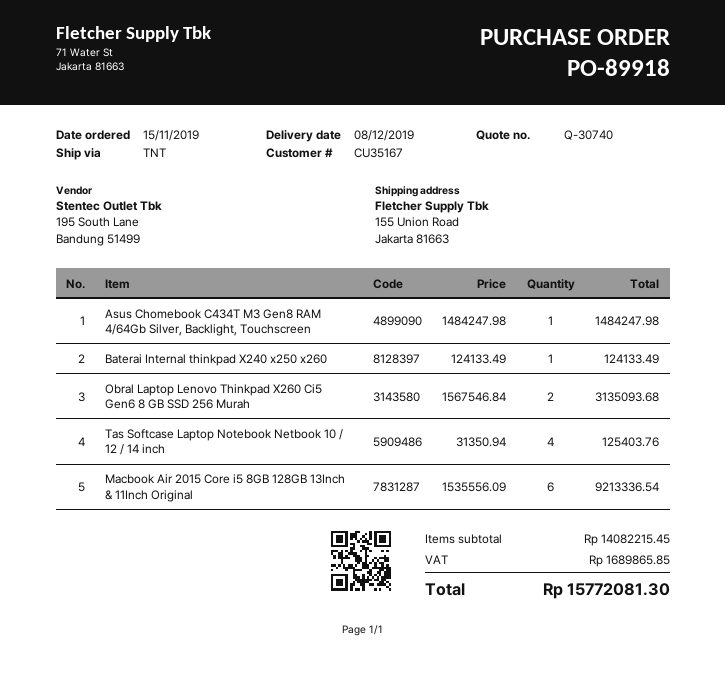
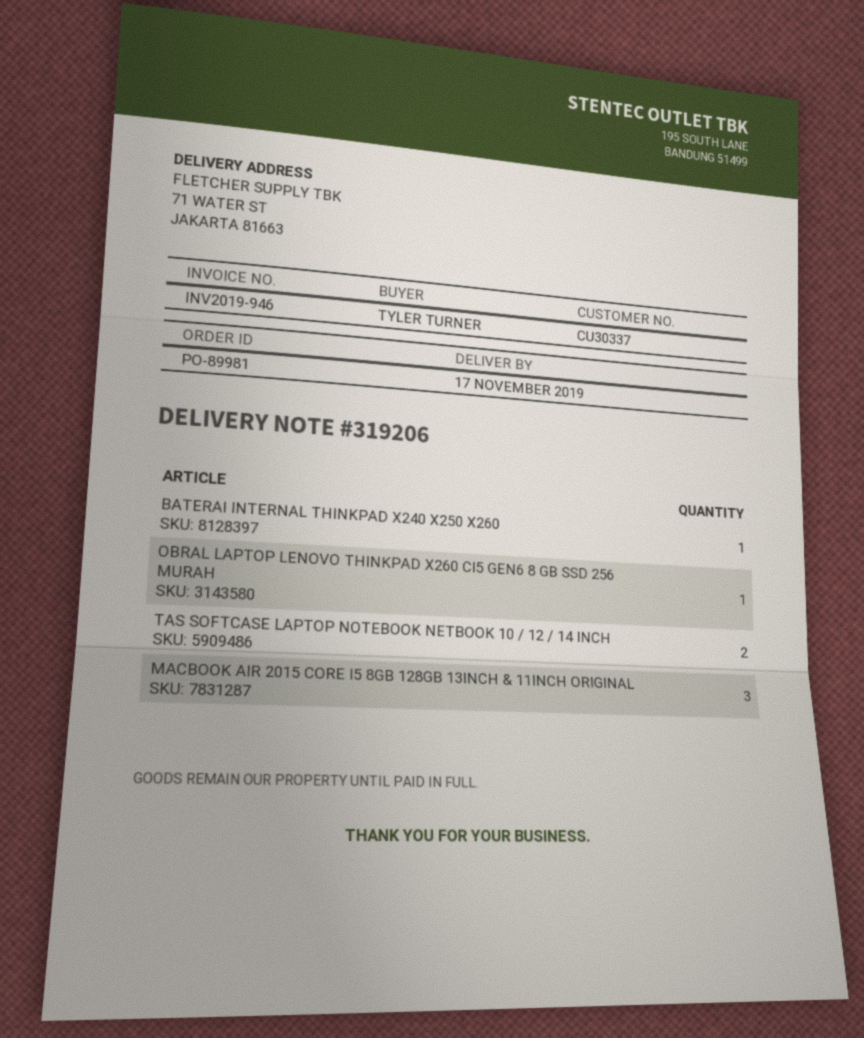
order number: PO-89918 -> PO-89981
delivery date: 2019-12-08 -> 2019-11-17
customer number: CU35167 -> CU30337
ship to: 155 Union Road, Jakarta 81663 -> 71 WATER ST, JAKARTA 81663
Asus Chomebook C434T M3 Gen8 RAM 4/64Gb Silver, Backlight, Touchscreen: 1 -> none
Obral Laptop Lenovo Thinkpad X260 Ci5 Gen6 8 GB SSD 256 Murah: 2 -> 1
Tas Softcase Laptop Notebook Netbook 10 / 12 / 14 inch: 4 -> 2
Macbook Air 2015 Core i5 8GB 128GB 13Inch & 11Inch Original: 6 -> 3

